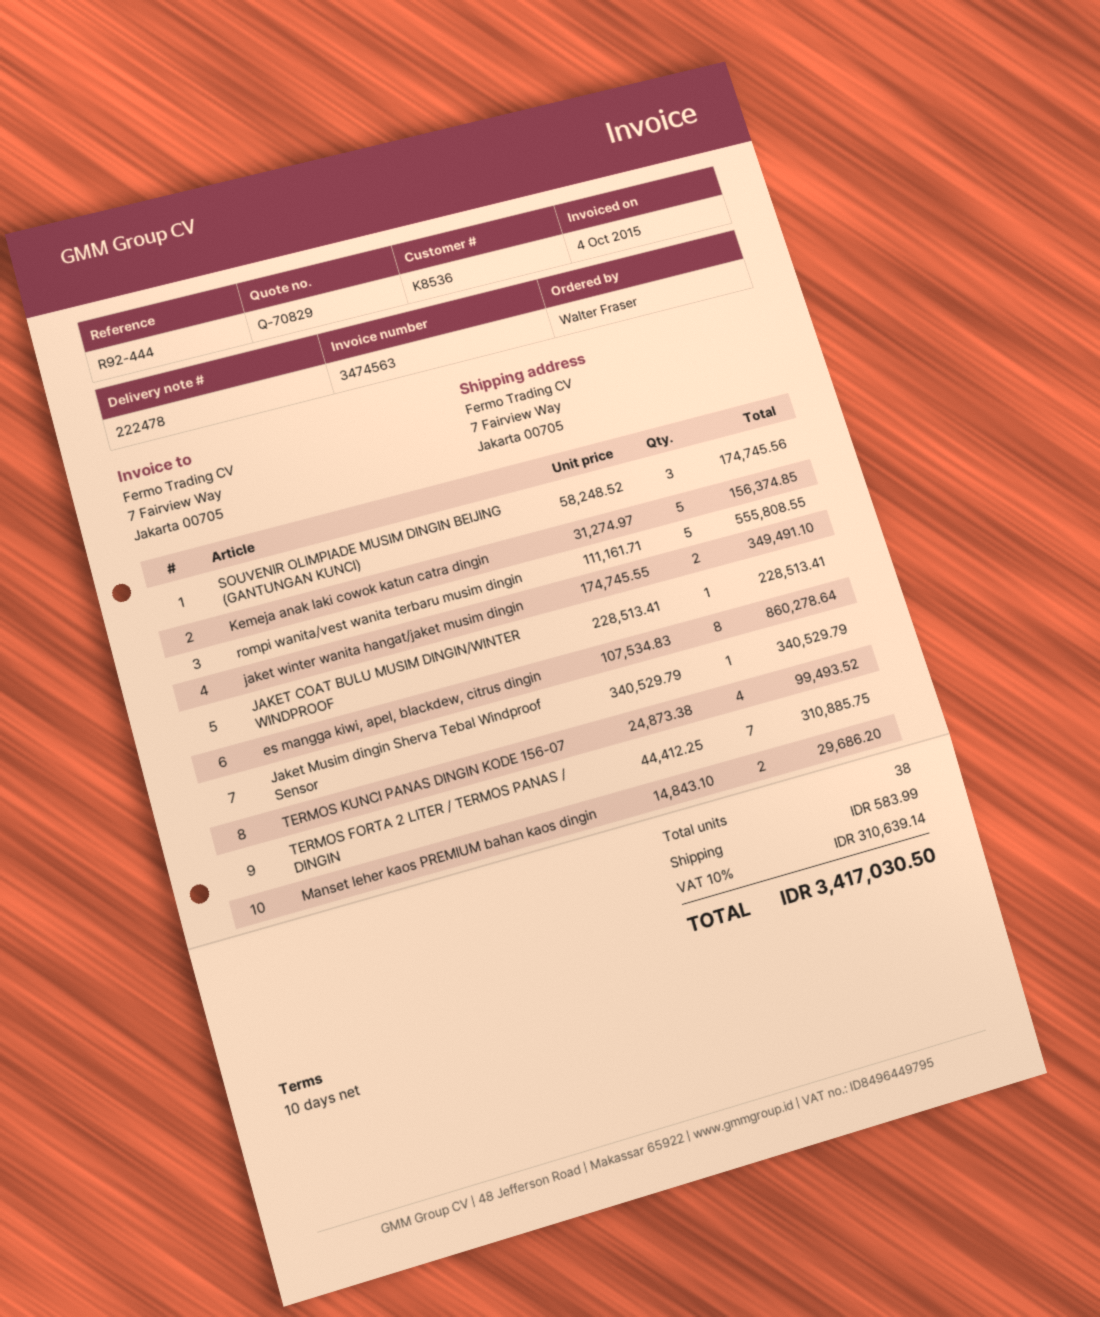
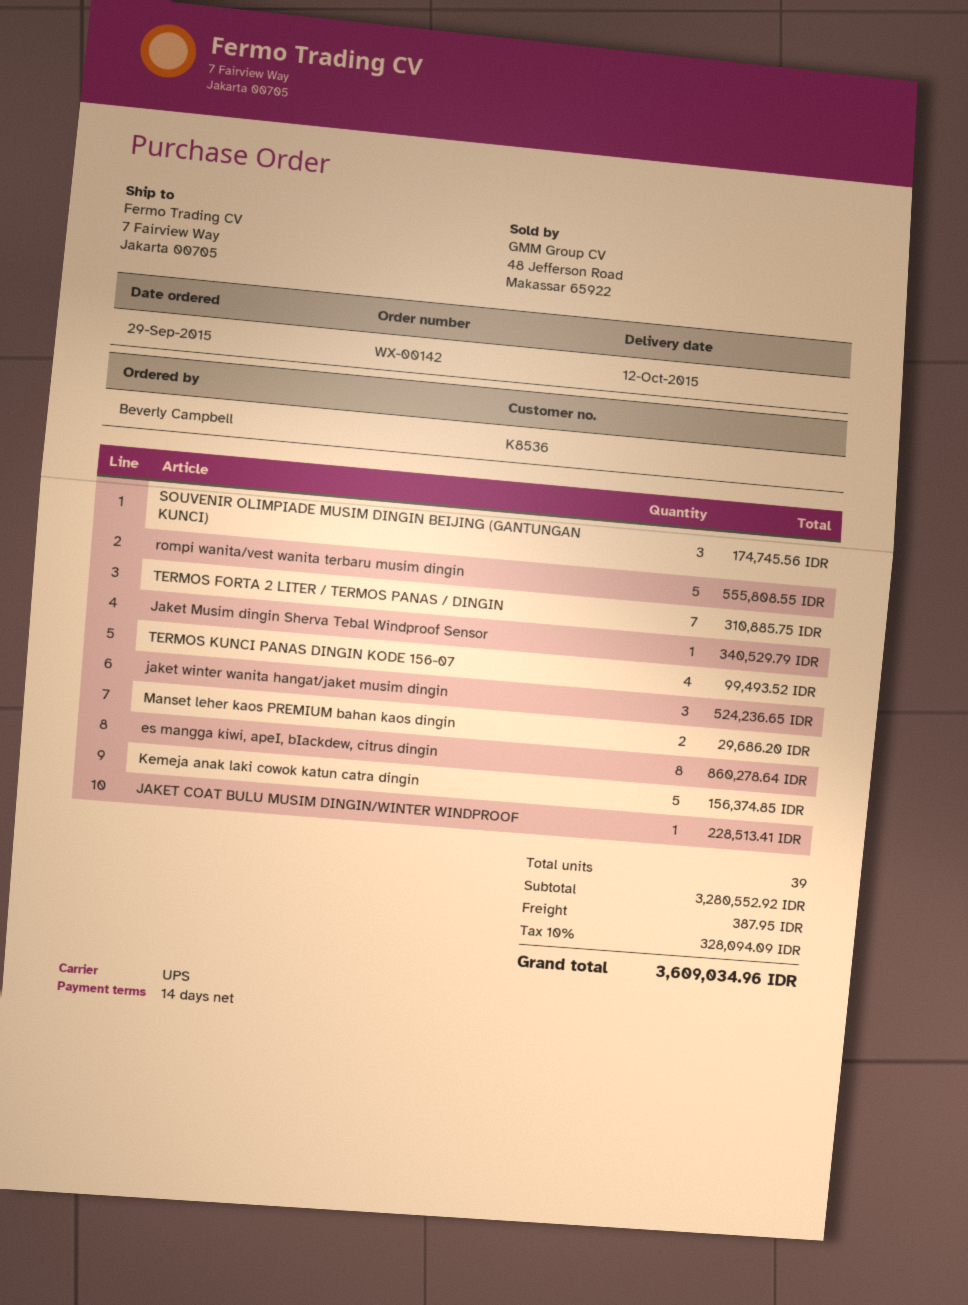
payment terms: 10 days -> 14 days
ordered by: Walter Fraser -> Beverly Campbell
jaket winter wanita hangat/jaket musim dingin: 2 for 349491.10 -> 3 for 524236.65
total quantity: 38 -> 39
shipping: 583.99 -> 387.95
tax: 10% = 310639.14 -> 10% = 328094.09
total: 3417030.50 -> 3609034.96

